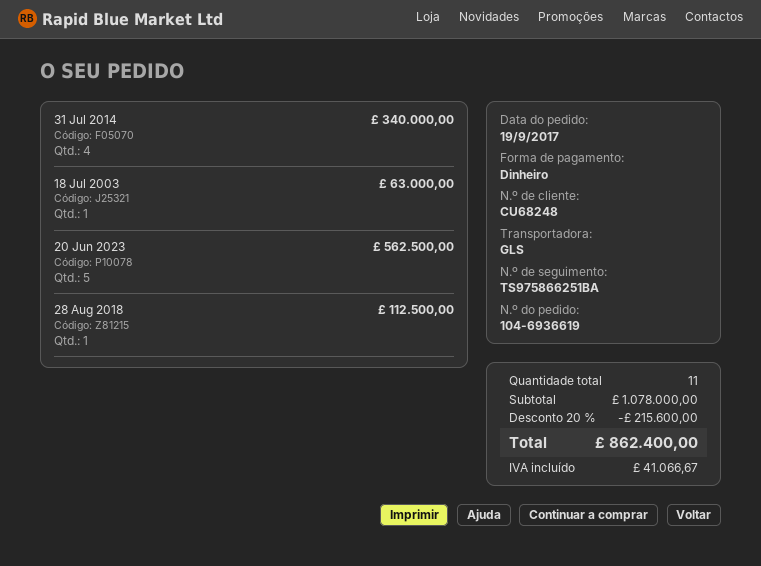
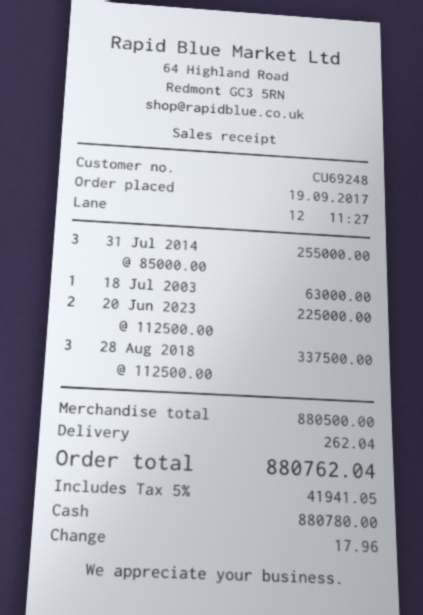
customer number: CU68248 -> CU69248
31 Jul 2014: 4 for 340000.00 -> 3 for 255000.00
20 Jun 2023: 5 for 562500.00 -> 2 for 225000.00
28 Aug 2018: 1 for 112500.00 -> 3 for 337500.00
subtotal: 1078000.00 -> 880500.00
discount: 20% = 215600.00 -> none
shipping: none -> 262.04
tax: 41066.67 -> 41941.05
total: 862400.00 -> 880762.04

